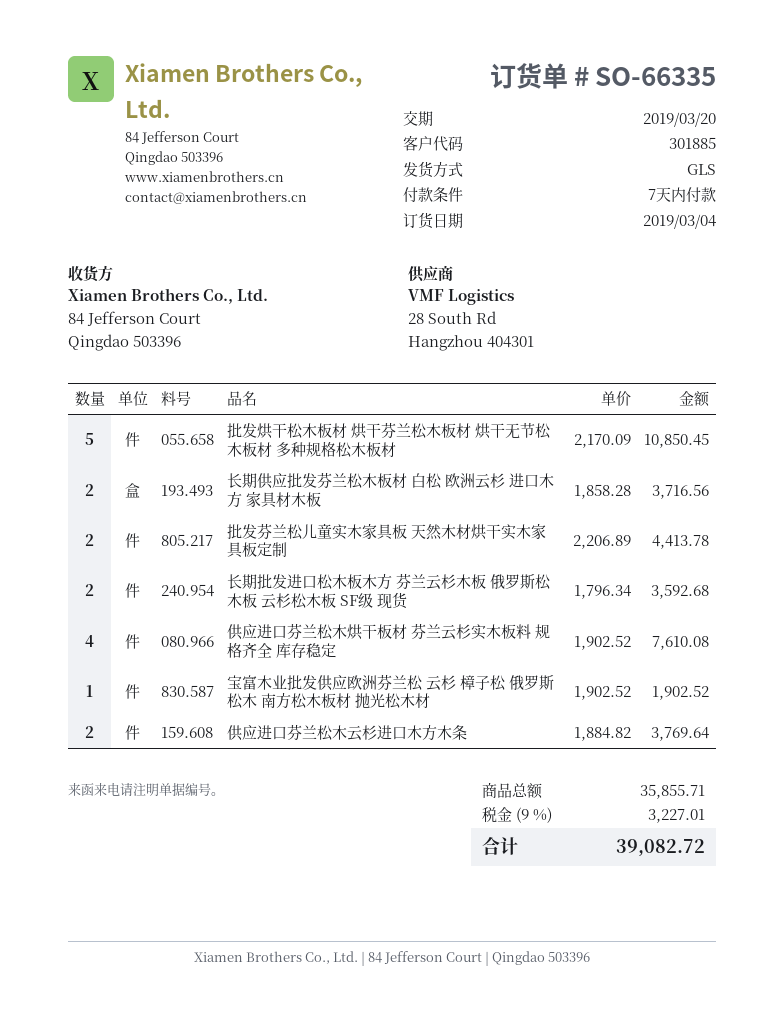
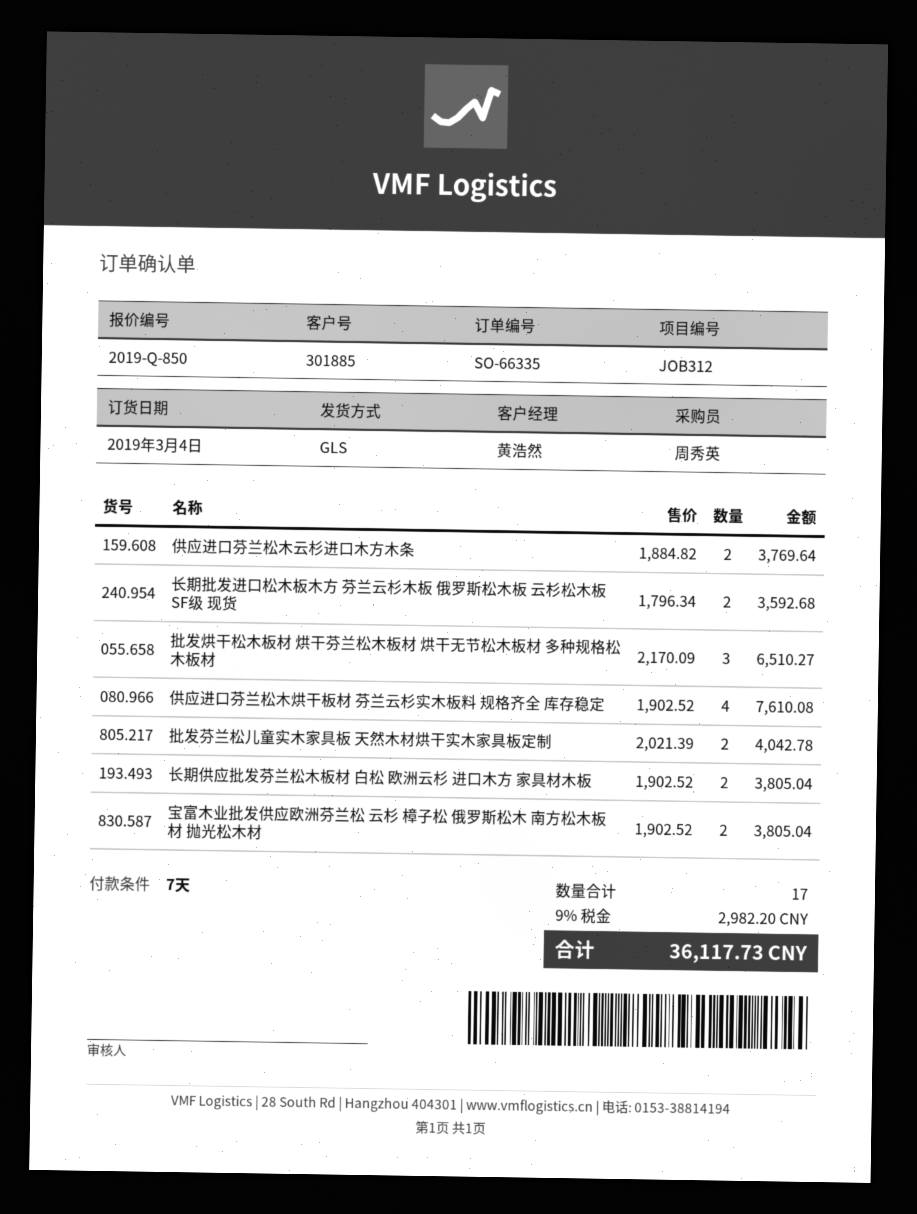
批发烘干松木板材 烘干芬兰松木板材 烘干无节松木板材 多种规格松木板材: 5 x 2170.09 = 10850.45 -> 3 x 2170.09 = 6510.27
长期供应批发芬兰松木板材 白松 欧洲云杉 进口木方 家具材木板: 2 x 1858.28 = 3716.56 -> 2 x 1902.52 = 3805.04
批发芬兰松儿童实木家具板 天然木材烘干实木家具板定制: 2 x 2206.89 = 4413.78 -> 2 x 2021.39 = 4042.78
宝富木业批发供应欧洲芬兰松 云杉 樟子松 俄罗斯松木 南方松木板材 抛光松木材: 1 x 1902.52 = 1902.52 -> 2 x 1902.52 = 3805.04
tax: 9% = 3227.01 -> 9% = 2982.20
total: 39082.72 -> 36117.73

